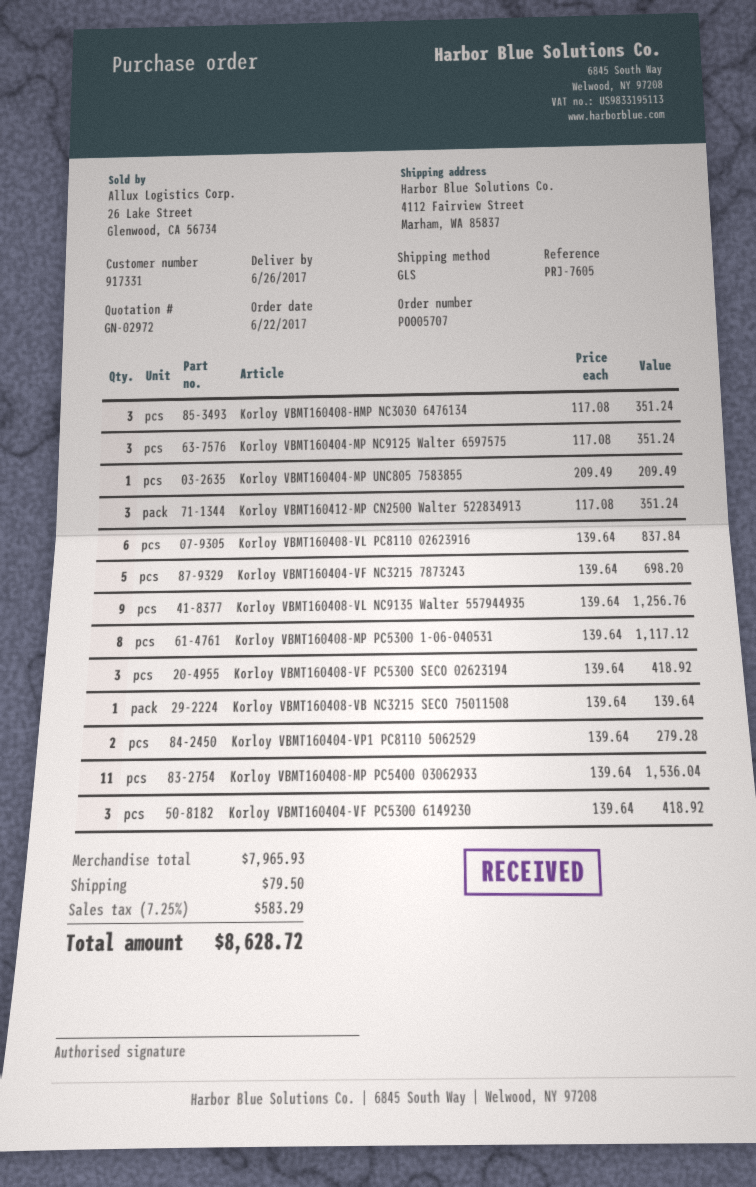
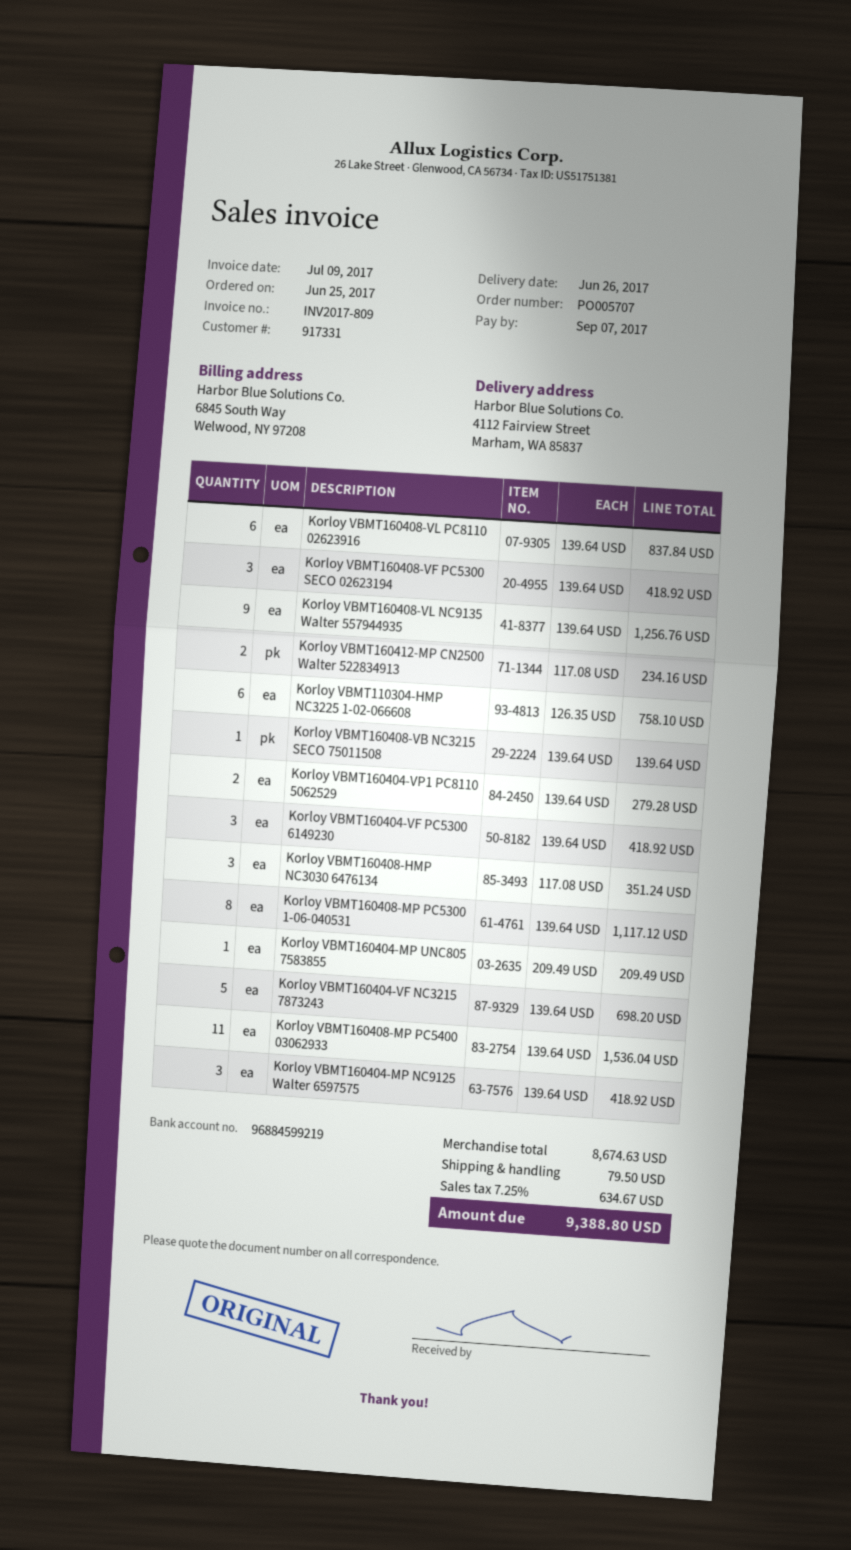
order date: 2017-06-22 -> 2017-06-25
Korloy VBMT160404-MP NC9125 Walter 6597575: 3 x 117.08 = 351.24 -> 3 x 139.64 = 418.92
Korloy VBMT160412-MP CN2500 Walter 522834913: 3 x 117.08 = 351.24 -> 2 x 117.08 = 234.16
Korloy VBMT110304-HMP NC3225 1-02-066608: none -> 6 x 126.35 = 758.10
subtotal: 7965.93 -> 8674.63
tax: 7.25% = 583.29 -> 7.25% = 634.67
total: 8628.72 -> 9388.80

